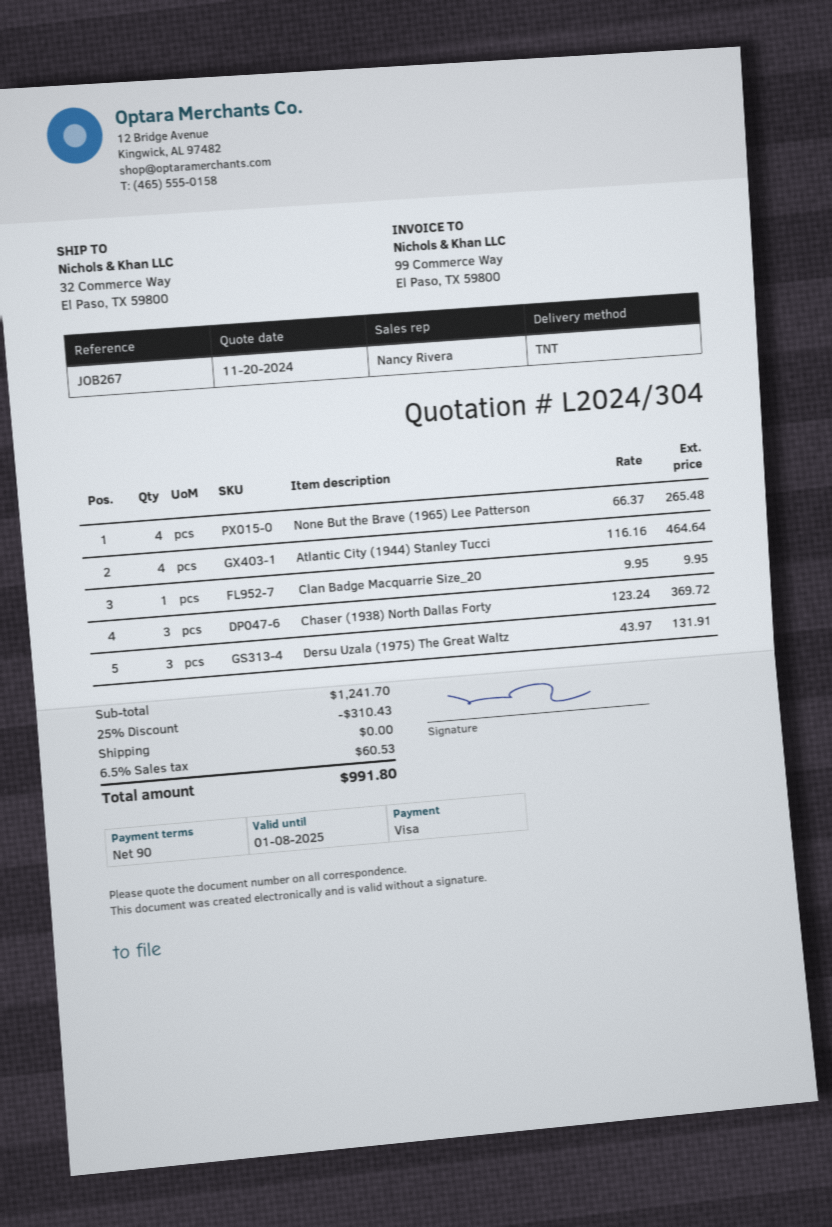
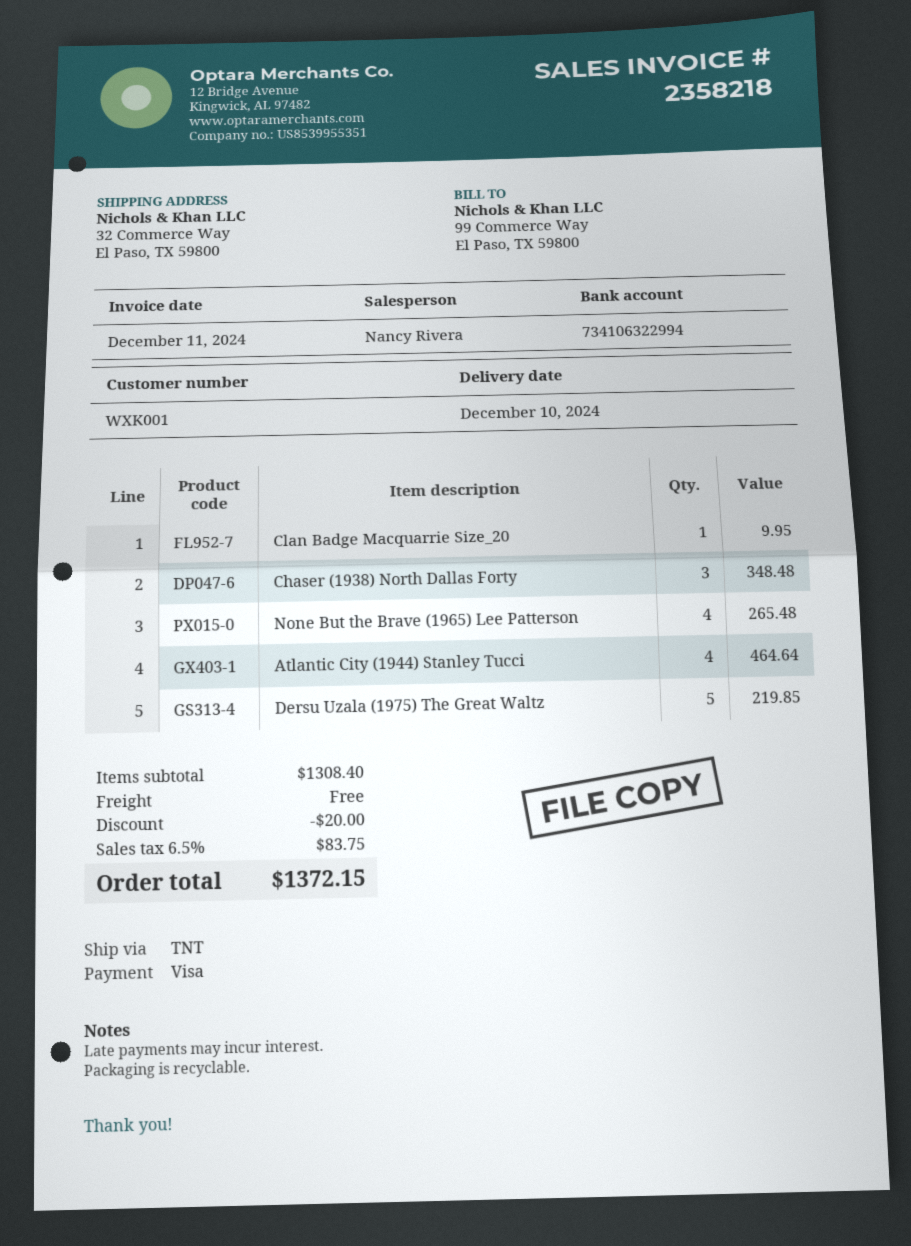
Chaser (1938) North Dallas Forty: 3 for 369.72 -> 3 for 348.48
Dersu Uzala (1975) The Great Waltz: 3 for 131.91 -> 5 for 219.85
subtotal: 1241.70 -> 1308.40
discount: 310.43 -> 20.00
tax: 6.5% = 60.53 -> 6.5% = 83.75
total: 991.80 -> 1372.15

